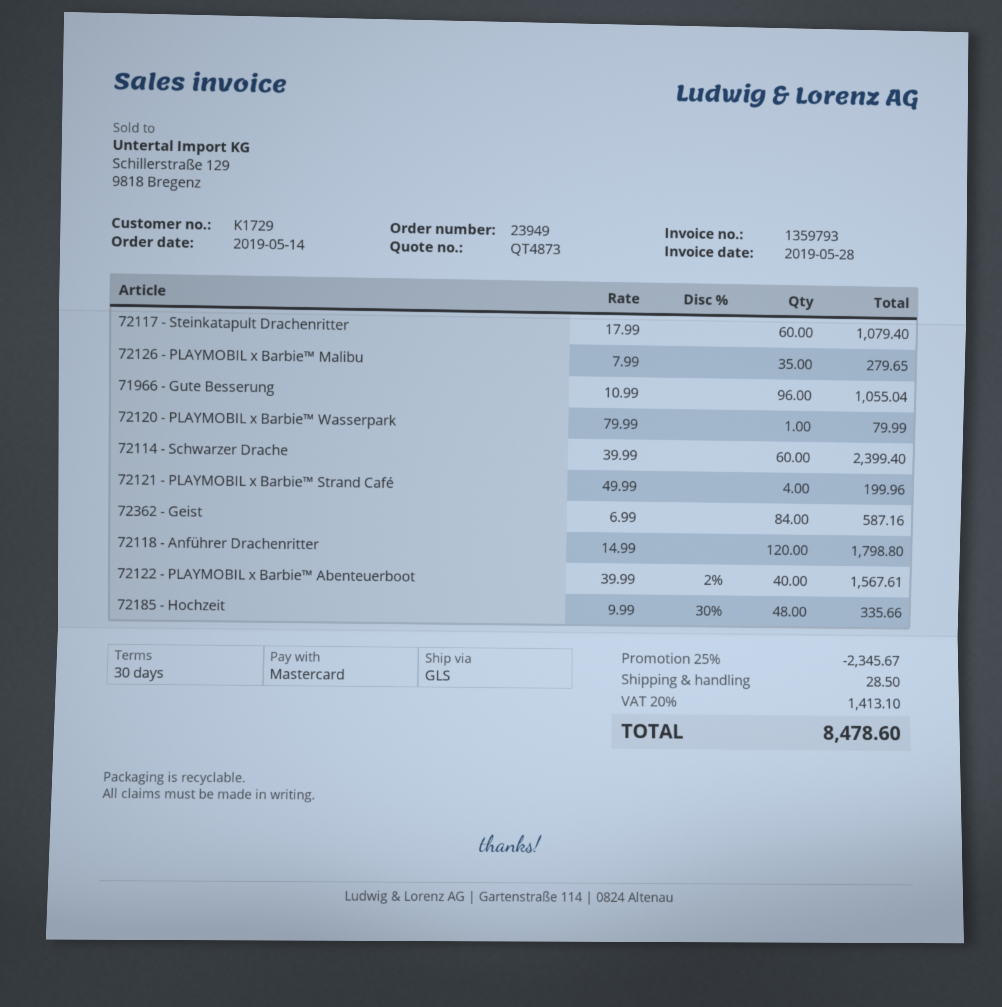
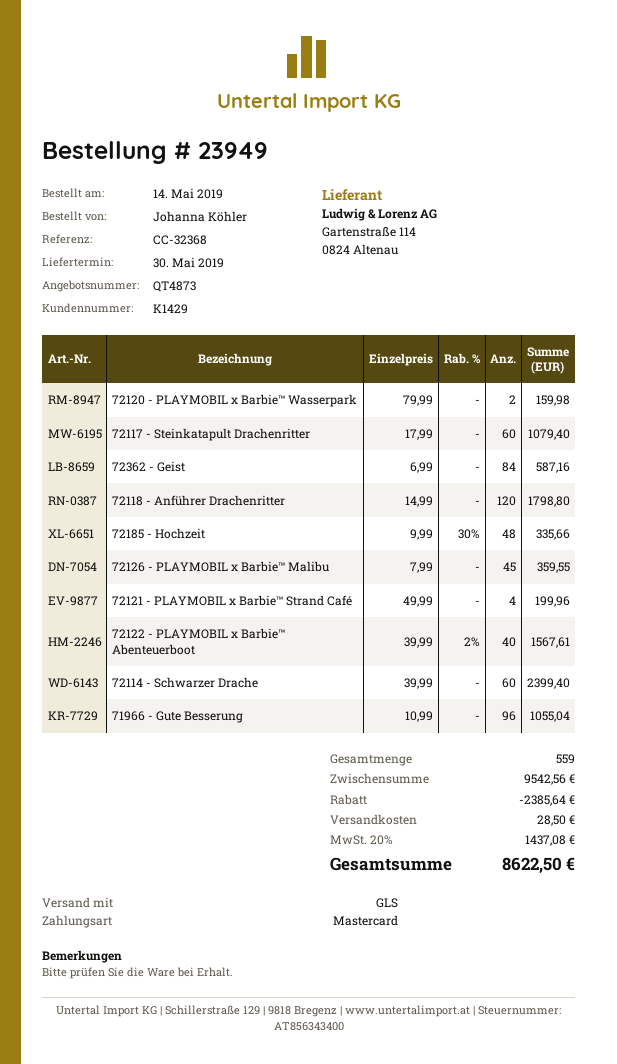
customer number: K1729 -> K1429
72126 - PLAYMOBIL x Barbie™ Malibu: 35 x 7.99 = 279.65 -> 45 x 7.99 = 359.55
72120 - PLAYMOBIL x Barbie™ Wasserpark: 1 x 79.99 = 79.99 -> 2 x 79.99 = 159.98
discount: 2345.67 -> 2385.64
tax: 20% = 1413.10 -> 20% = 1437.08
total: 8478.60 -> 8622.50

